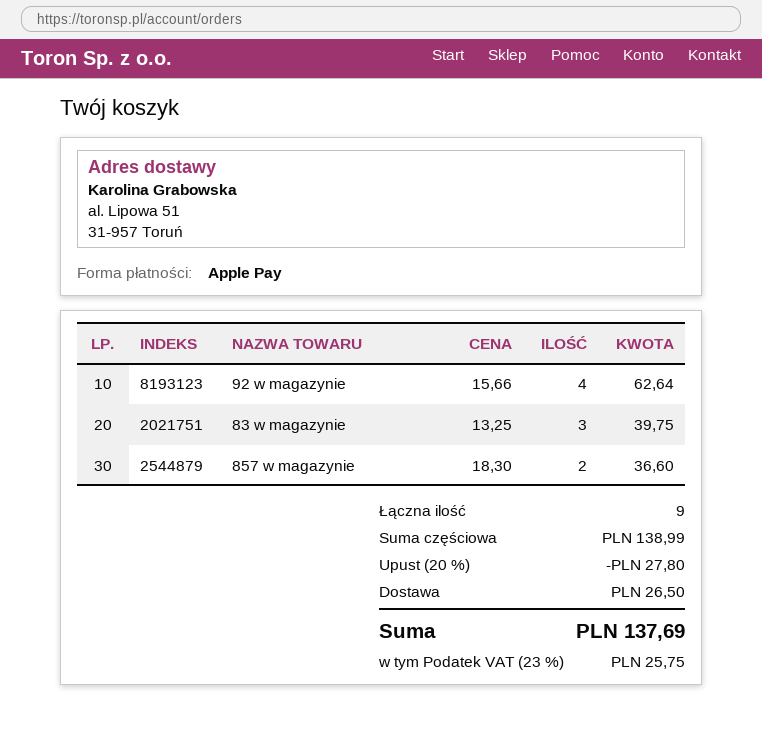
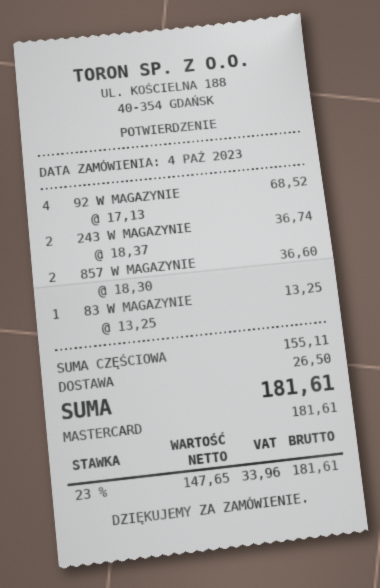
payment method: Apple Pay -> Mastercard
92 w magazynie: 4 x 15.66 = 62.64 -> 4 x 17.13 = 68.52
83 w magazynie: 3 x 13.25 = 39.75 -> 1 x 13.25 = 13.25
243 W MAGAZYNIE: none -> 2 x 18.37 = 36.74
subtotal: 138.99 -> 155.11
discount: 20% = 27.80 -> none
tax: 23% = 25.75 -> 23% = 33.96
total: 137.69 -> 181.61

